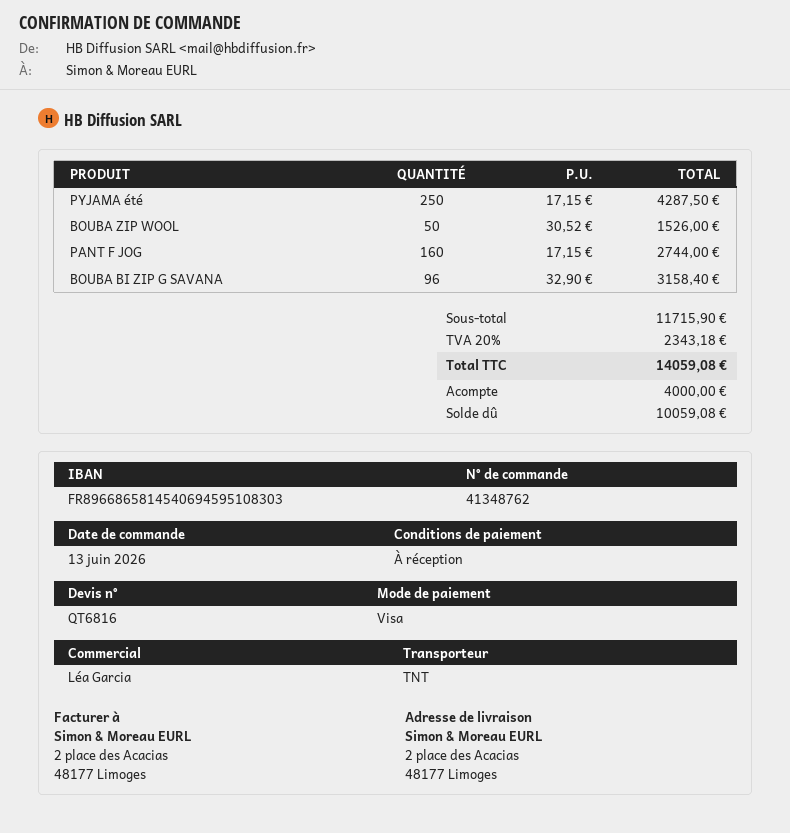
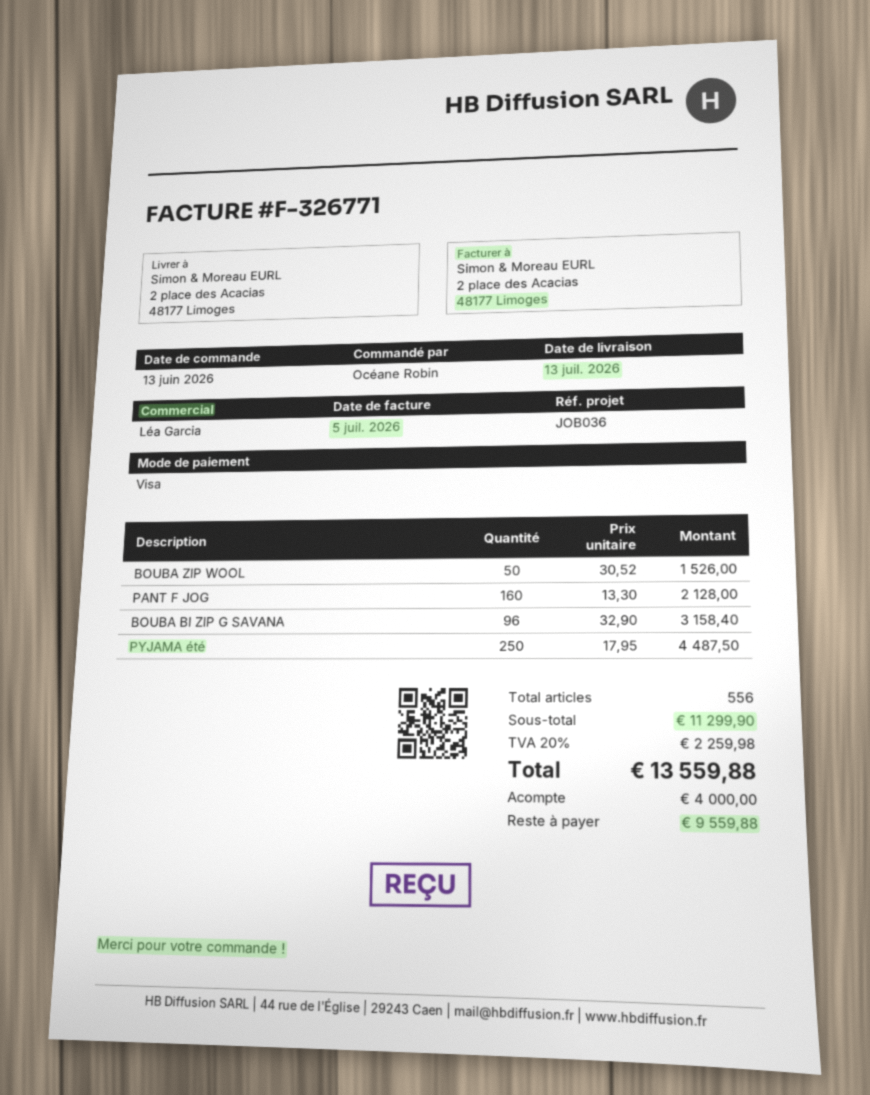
PYJAMA été: 250 x 17.15 = 4287.50 -> 250 x 17.95 = 4487.50
PANT F JOG: 160 x 17.15 = 2744.00 -> 160 x 13.30 = 2128.00
subtotal: 11715.90 -> 11299.90
tax: 20% = 2343.18 -> 20% = 2259.98
total: 14059.08 -> 13559.88
balance: 10059.08 -> 9559.88

